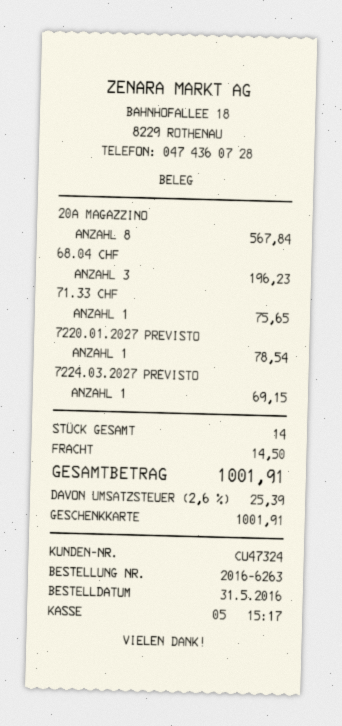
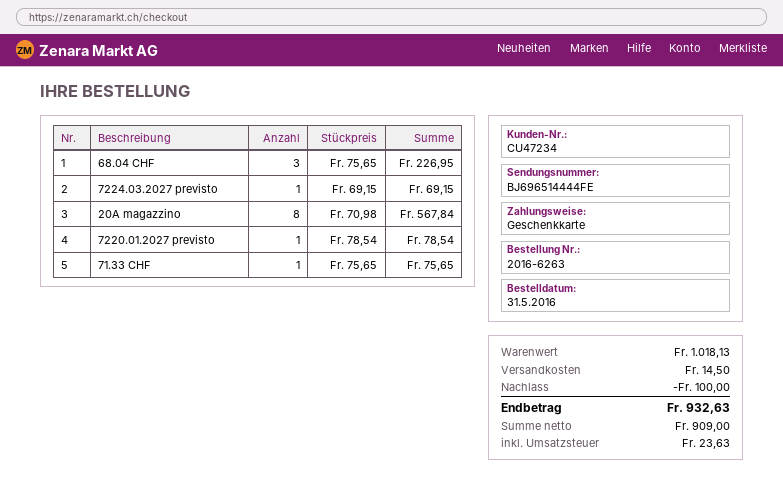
customer number: CU47324 -> CU47234
68.04 CHF: 3 for 196.23 -> 3 for 226.95
discount: none -> 100.00
tax: 25.39 -> 23.63
total: 1001.91 -> 932.63

